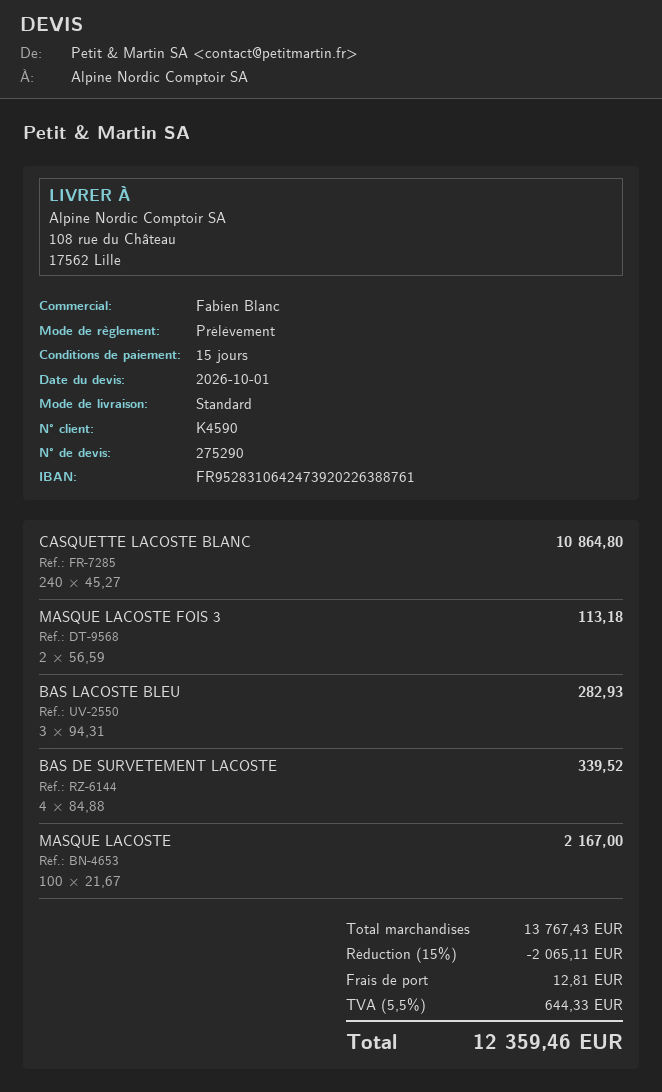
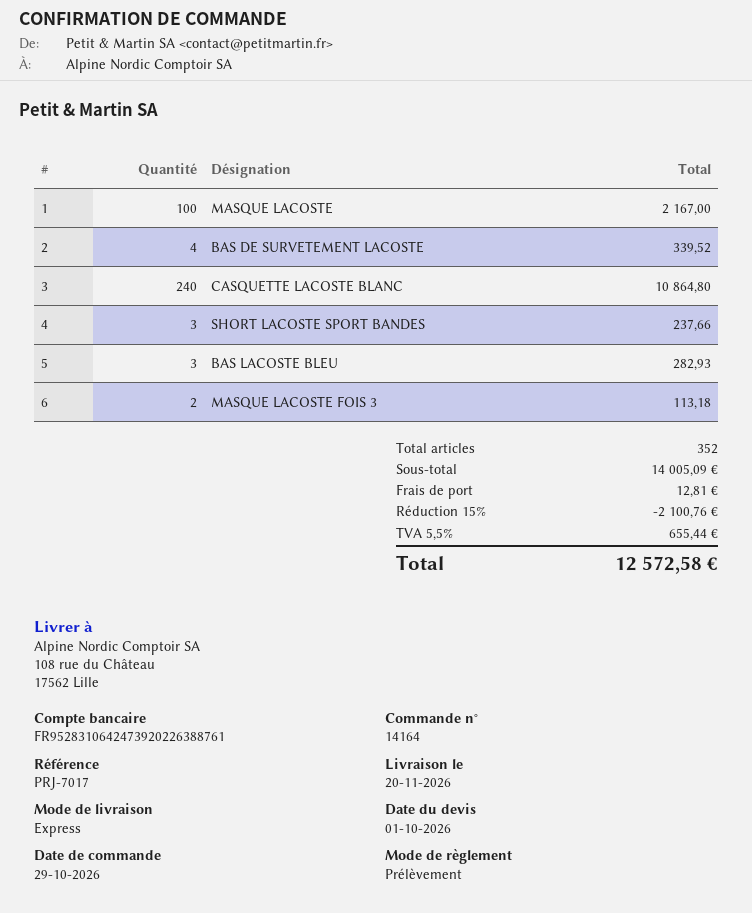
shipping method: standard -> express
SHORT LACOSTE SPORT BANDES: none -> 3 for 237.66
subtotal: 13767.43 -> 14005.09
discount: 15% = 2065.11 -> 15% = 2100.76
tax: 5.5% = 644.33 -> 5.5% = 655.44
total: 12359.46 -> 12572.58

